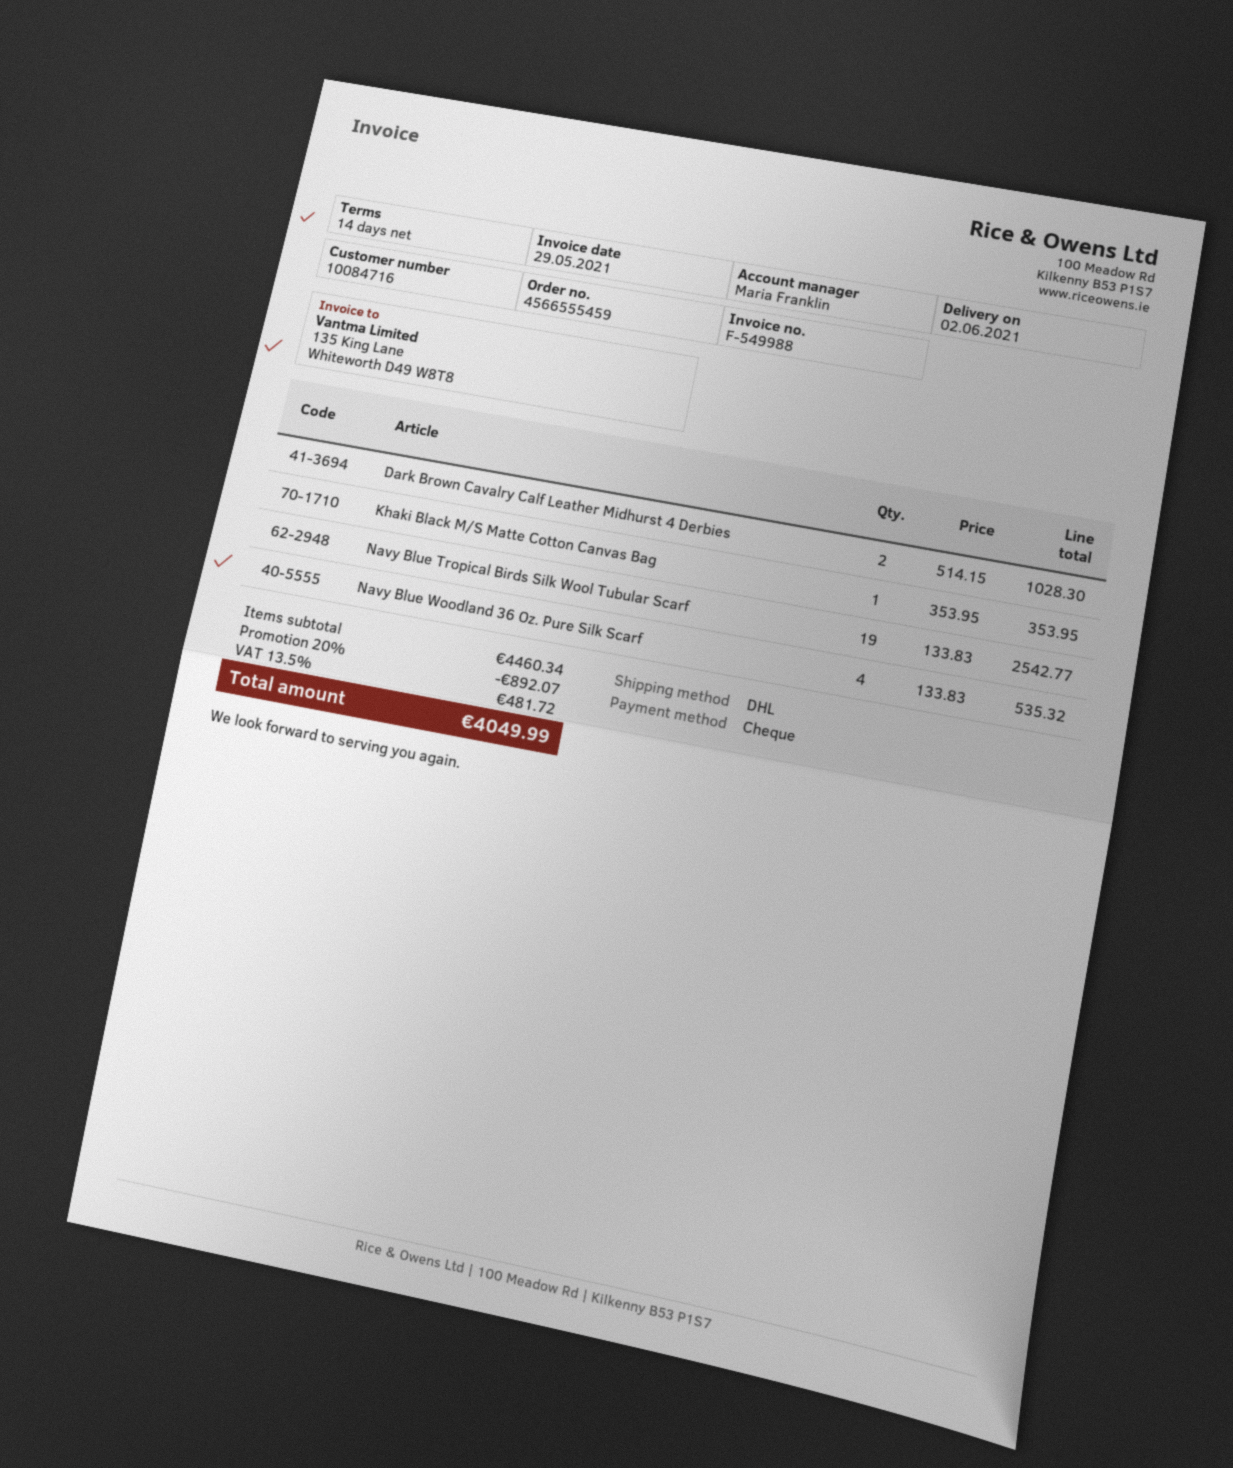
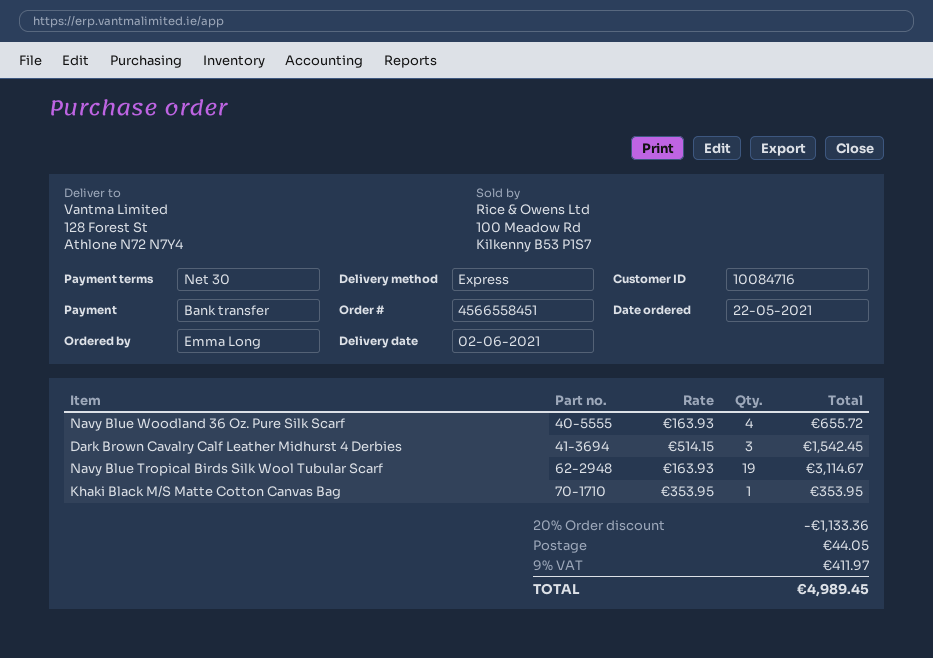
order number: 4566555459 -> 4566558451
payment terms: 14 days -> 30 days
payment method: cheque -> bank transfer
shipping method: DHL -> express
Dark Brown Cavalry Calf Leather Midhurst 4 Derbies: 2 x 514.15 = 1028.30 -> 3 x 514.15 = 1542.45
Navy Blue Tropical Birds Silk Wool Tubular Scarf: 19 x 133.83 = 2542.77 -> 19 x 163.93 = 3114.67
Navy Blue Woodland 36 Oz. Pure Silk Scarf: 4 x 133.83 = 535.32 -> 4 x 163.93 = 655.72
discount: 20% = 892.07 -> 20% = 1133.36
shipping: none -> 44.05
tax: 13.5% = 481.72 -> 9% = 411.97
total: 4049.99 -> 4989.45

